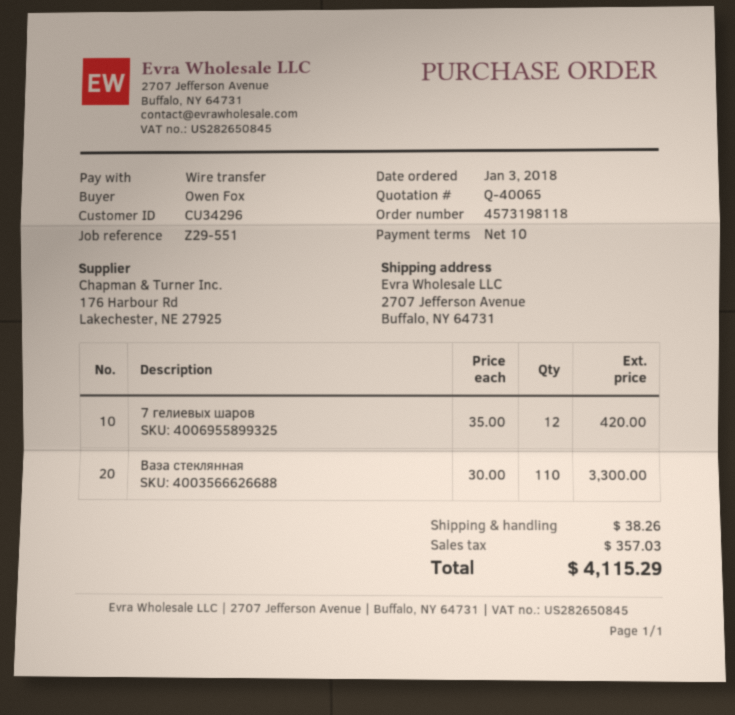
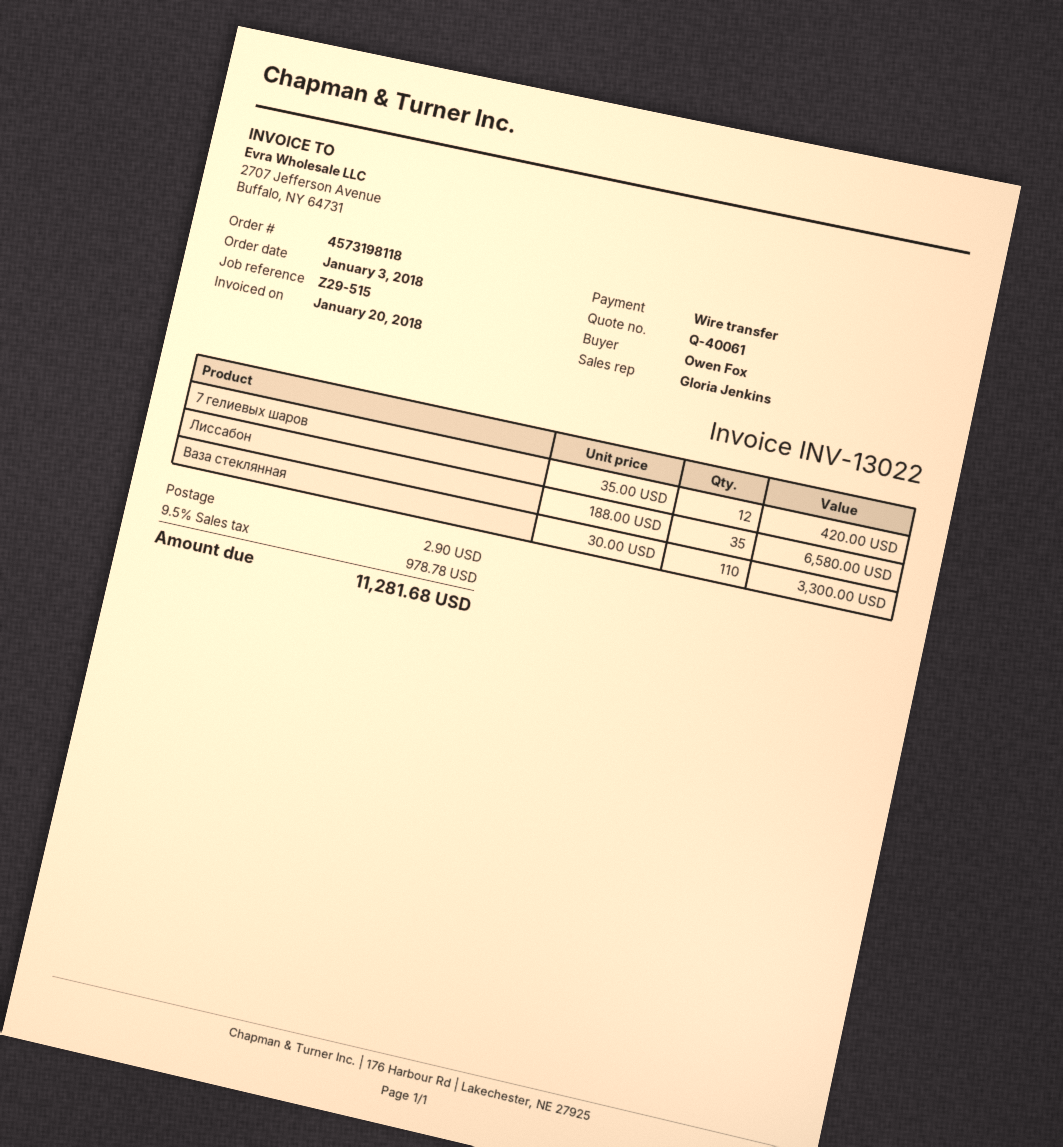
quote number: Q-40065 -> Q-40061
reference: Z29-551 -> Z29-515
Лиссабон: none -> 35 x 188.00 = 6580.00
shipping: 38.26 -> 2.90
tax: 357.03 -> 978.78
total: 4115.29 -> 11281.68

